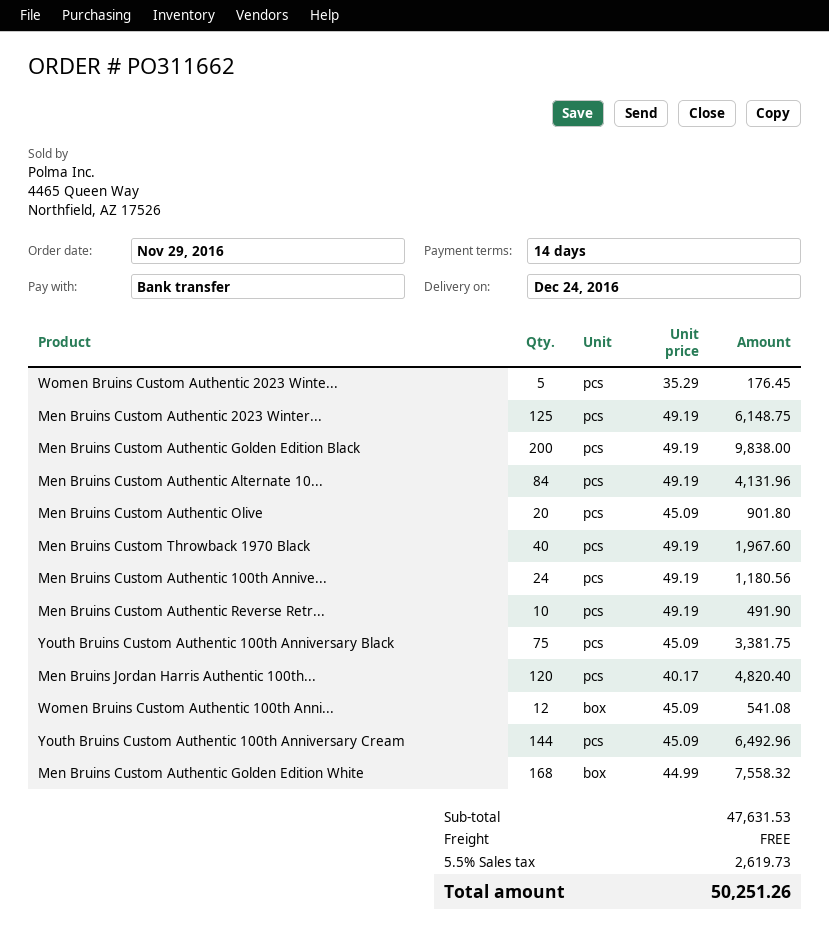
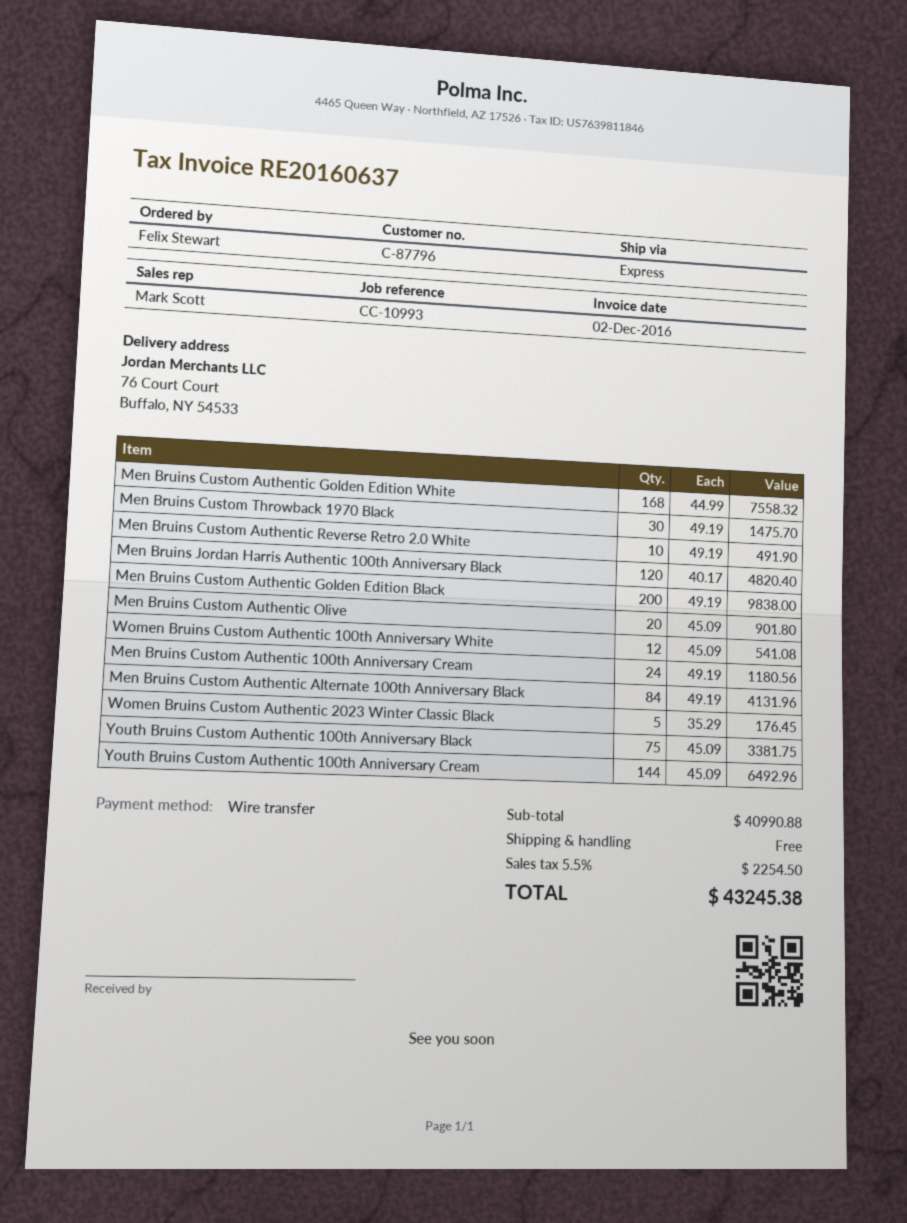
Men Bruins Custom Authentic 2023 Winter...: 125 x 49.19 = 6148.75 -> none
Men Bruins Custom Throwback 1970 Black: 40 x 49.19 = 1967.60 -> 30 x 49.19 = 1475.70
subtotal: 47631.53 -> 40990.88
tax: 5.5% = 2619.73 -> 5.5% = 2254.50
total: 50251.26 -> 43245.38

